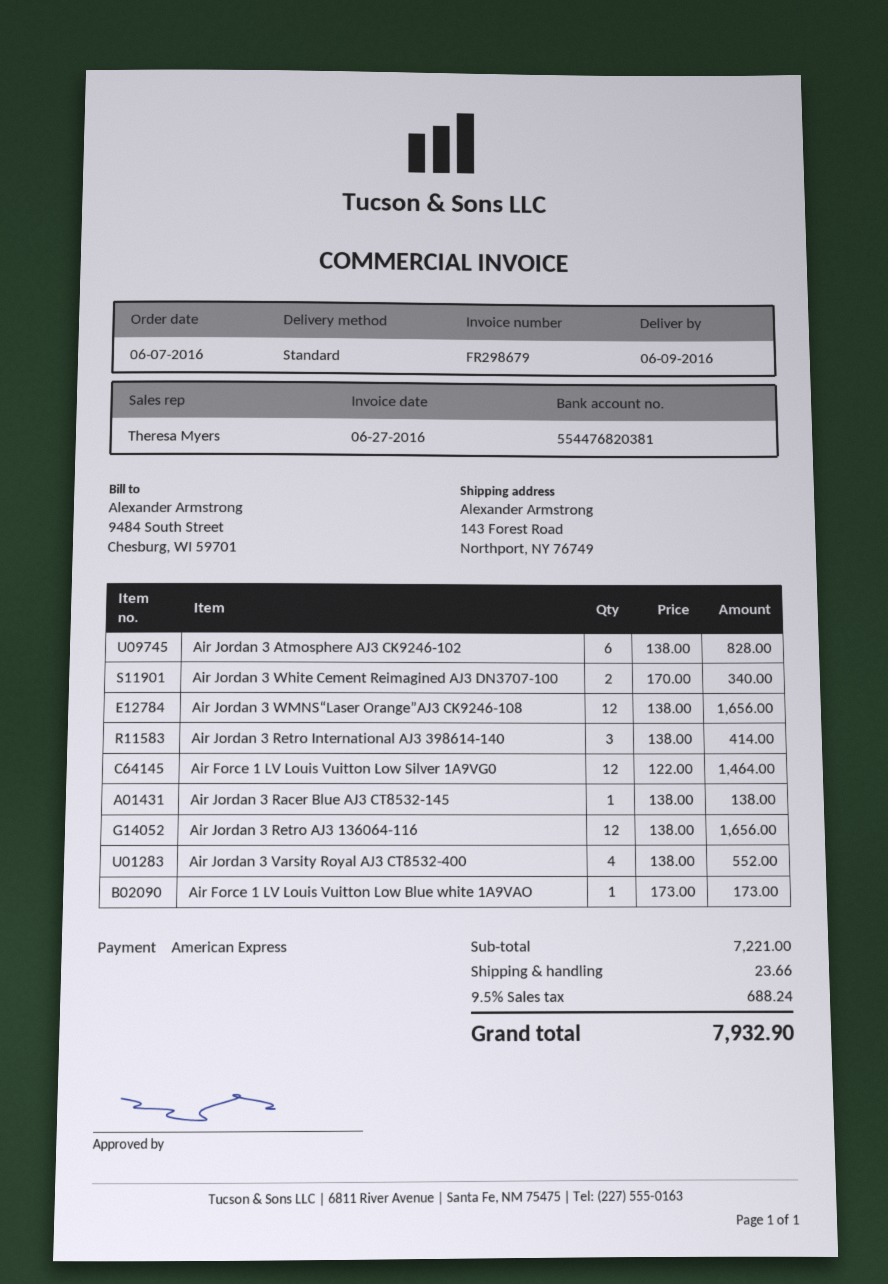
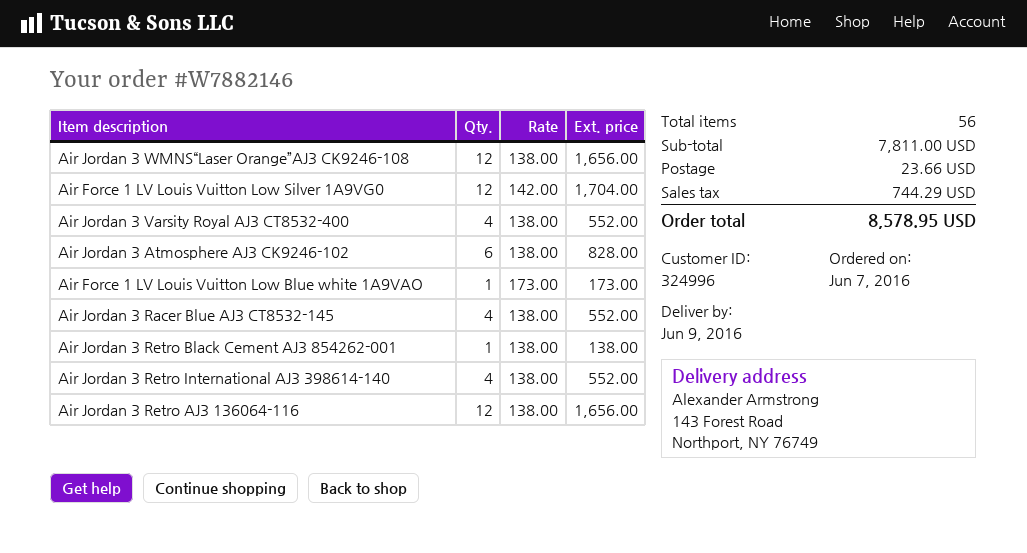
Air Jordan 3 White Cement Reimagined AJ3 DN3707-100: 2 x 170.00 = 340.00 -> none
Air Jordan 3 Retro International AJ3 398614-140: 3 x 138.00 = 414.00 -> 4 x 138.00 = 552.00
Air Force 1 LV Louis Vuitton Low Silver 1A9VG0: 12 x 122.00 = 1464.00 -> 12 x 142.00 = 1704.00
Air Jordan 3 Racer Blue AJ3 CT8532-145: 1 x 138.00 = 138.00 -> 4 x 138.00 = 552.00
Air Jordan 3 Retro Black Cement AJ3 854262-001: none -> 1 x 138.00 = 138.00
subtotal: 7221.00 -> 7811.00
tax: 688.24 -> 744.29
total: 7932.90 -> 8578.95

